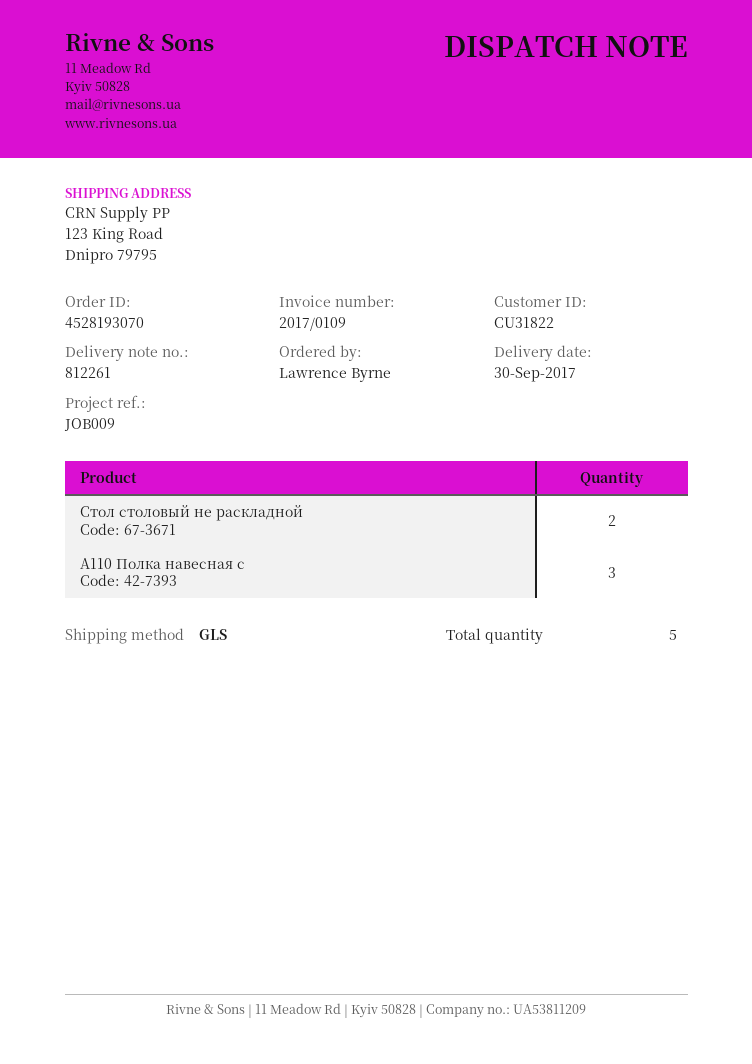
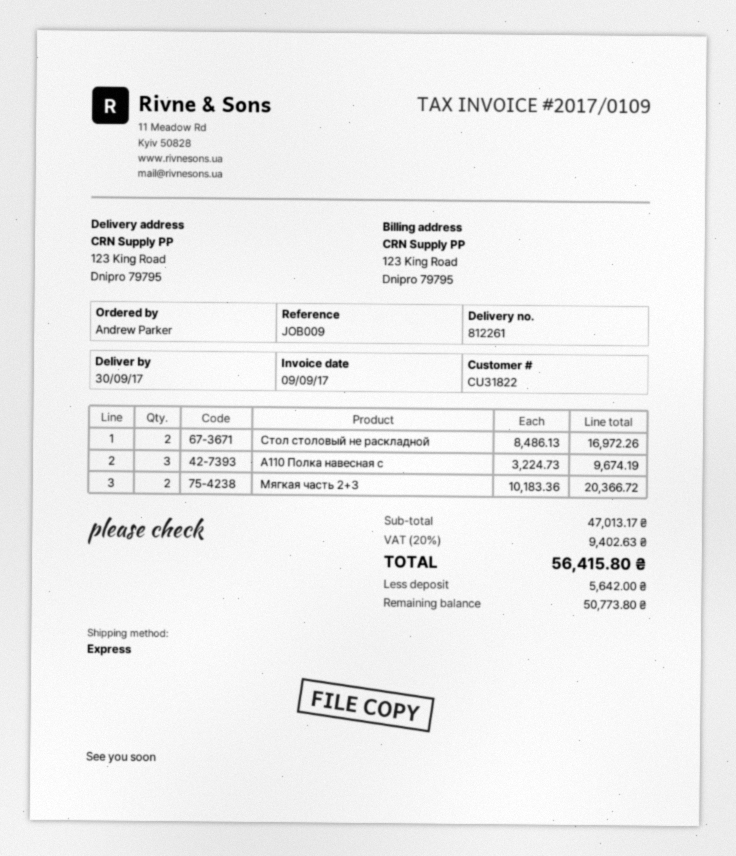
ordered by: Lawrence Byrne -> Andrew Parker
shipping method: GLS -> express
Мягкая часть 2+3: none -> 2

